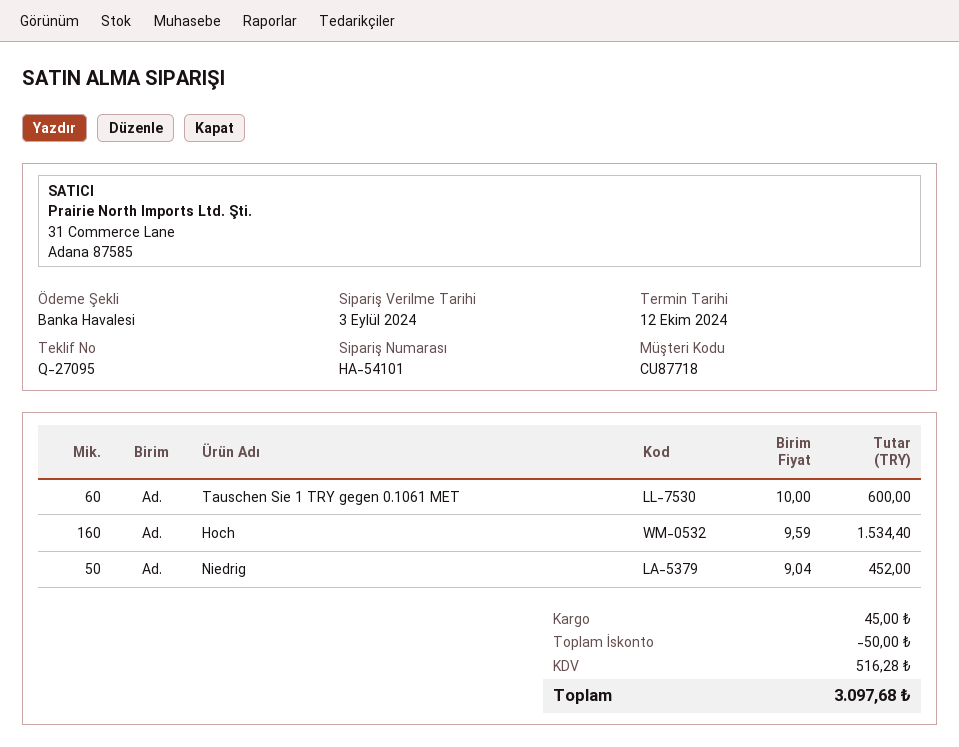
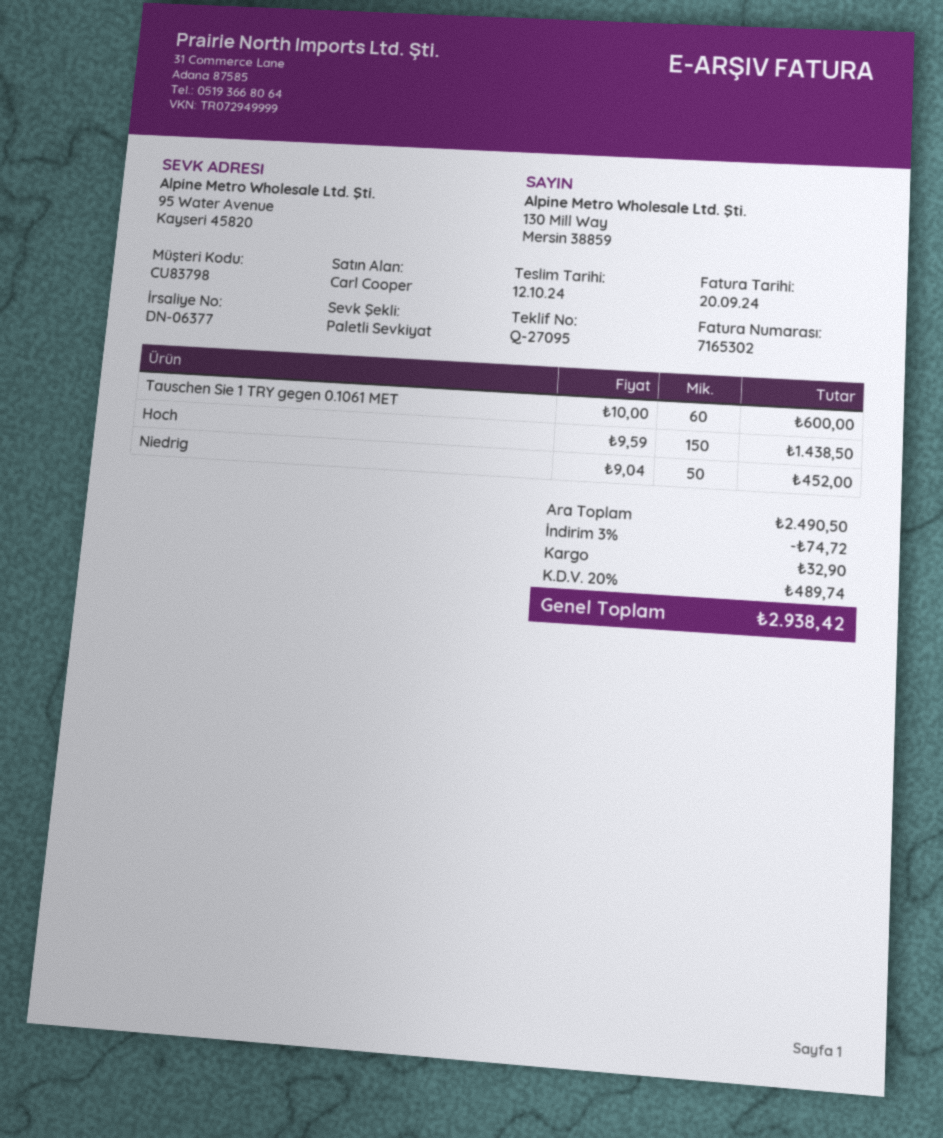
customer number: CU87718 -> CU83798
Hoch: 160 x 9.59 = 1534.40 -> 150 x 9.59 = 1438.50
discount: 50.00 -> 74.72
shipping: 45.00 -> 32.90
tax: 516.28 -> 489.74
total: 3097.68 -> 2938.42

